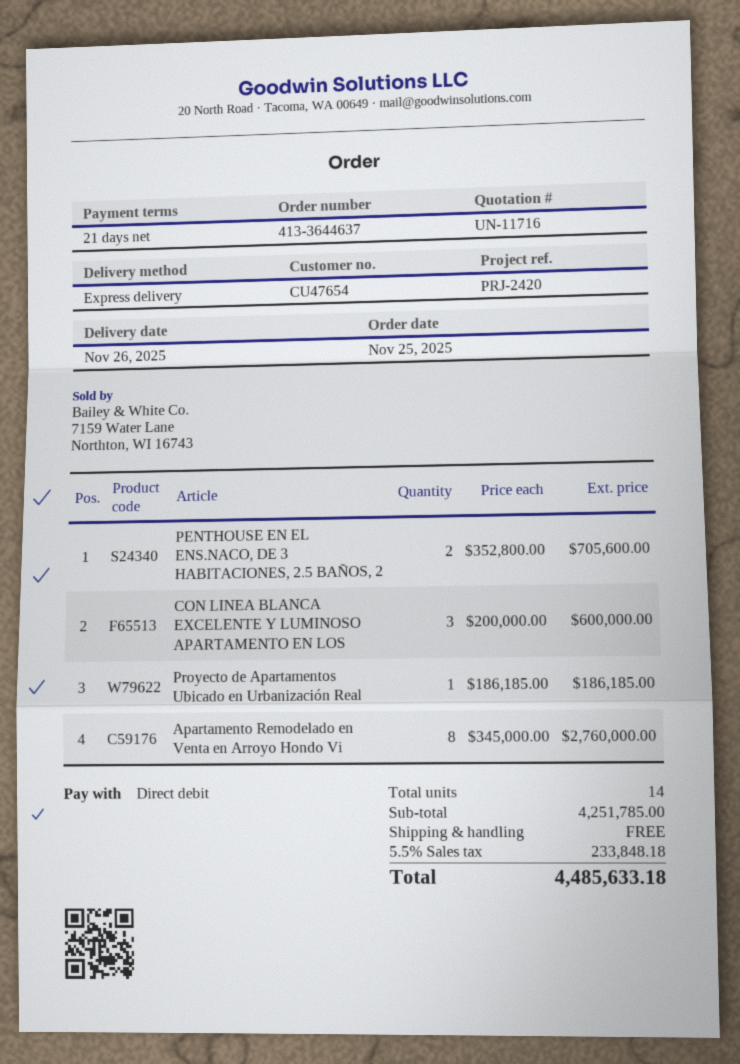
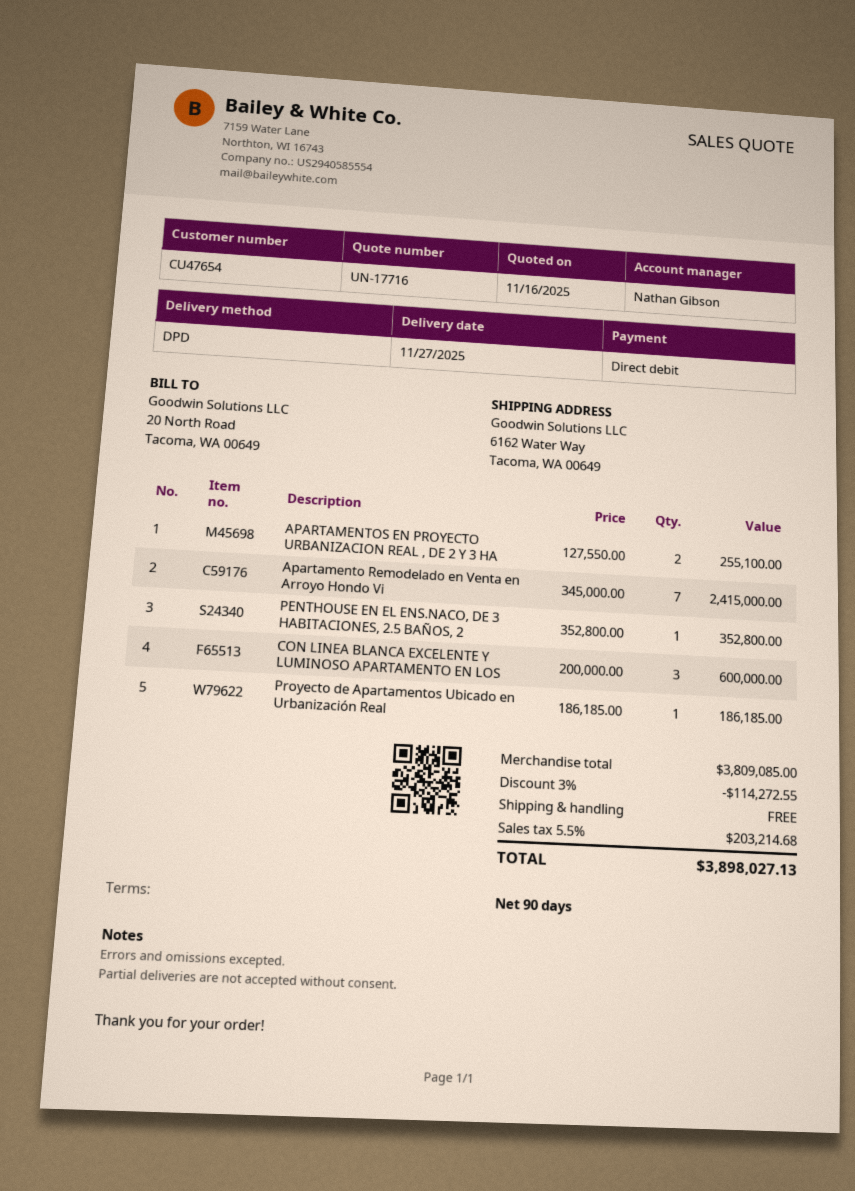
quote number: UN-11716 -> UN-17716
delivery date: 2025-11-26 -> 2025-11-27
payment terms: 21 days -> 90 days
shipping method: express -> DPD
PENTHOUSE EN EL ENS.NACO, DE 3 HABITACIONES, 2.5 BAÑOS, 2: 2 x 352800.00 = 705600.00 -> 1 x 352800.00 = 352800.00
Apartamento Remodelado en Venta en Arroyo Hondo Vi: 8 x 345000.00 = 2760000.00 -> 7 x 345000.00 = 2415000.00
APARTAMENTOS EN PROYECTO URBANIZACION REAL , DE 2 Y 3 HA: none -> 2 x 127550.00 = 255100.00
subtotal: 4251785.00 -> 3809085.00
discount: none -> 3% = 114272.55
tax: 5.5% = 233848.18 -> 5.5% = 203214.68
total: 4485633.18 -> 3898027.13

